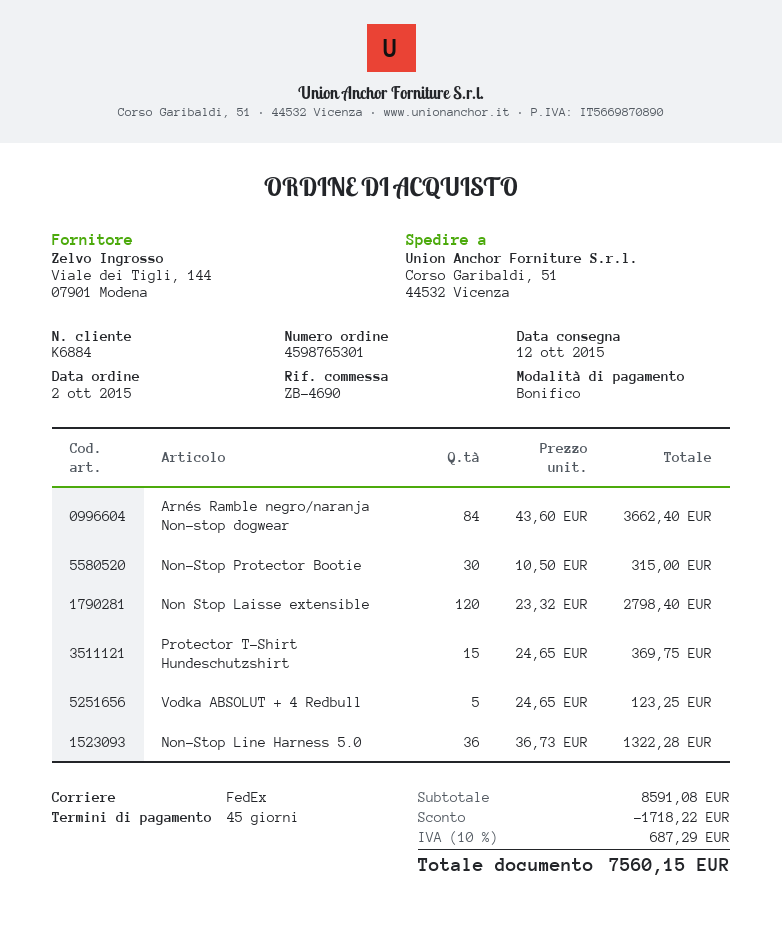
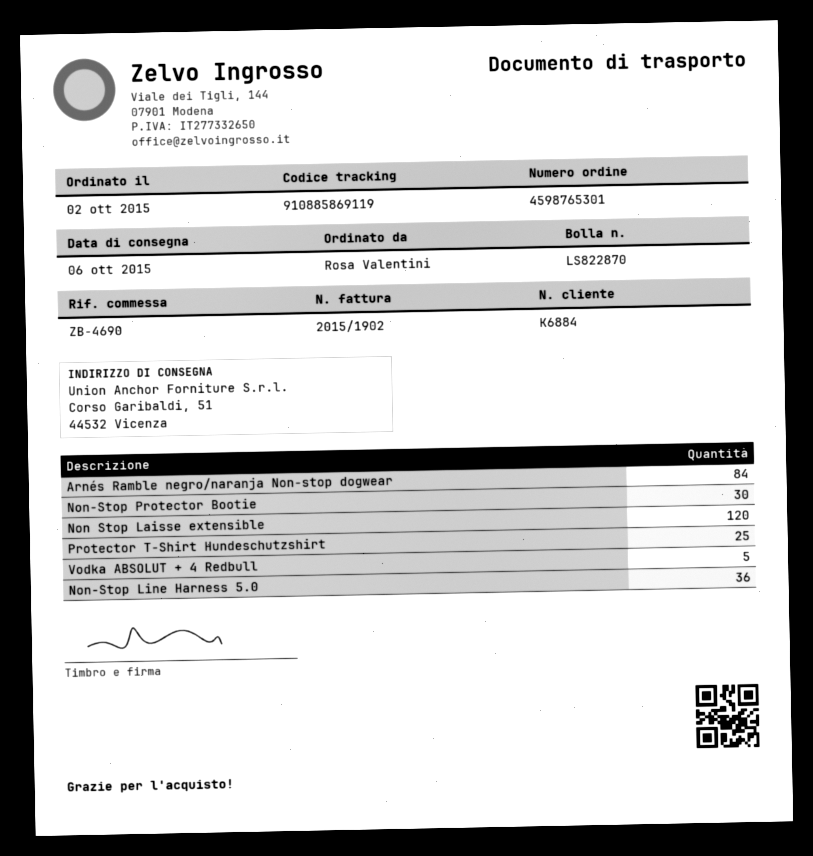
delivery date: 2015-10-12 -> 2015-10-06
Protector T-Shirt Hundeschutzshirt: 15 -> 25

